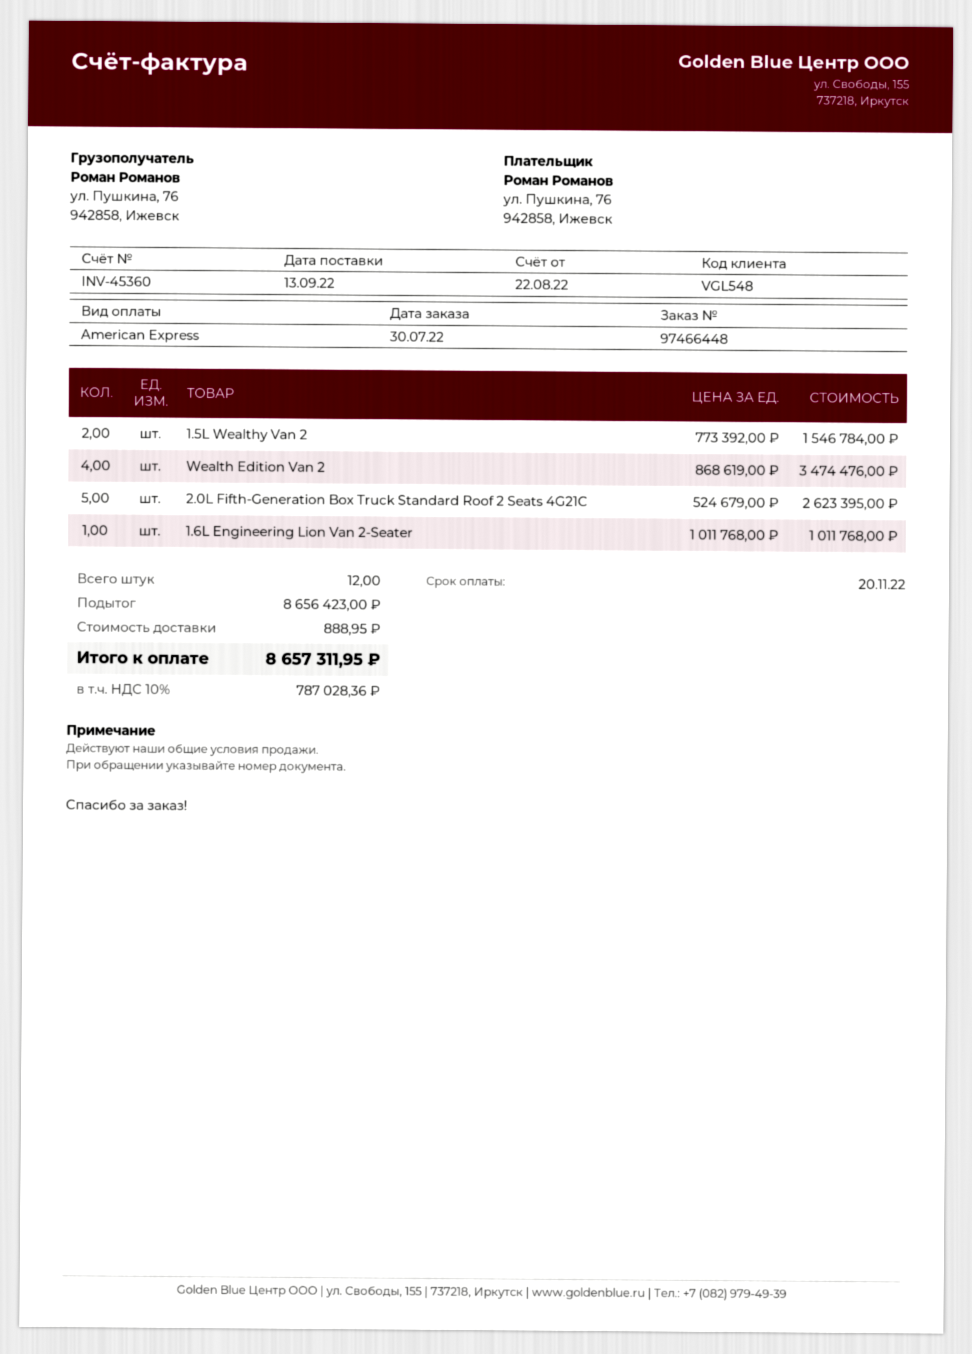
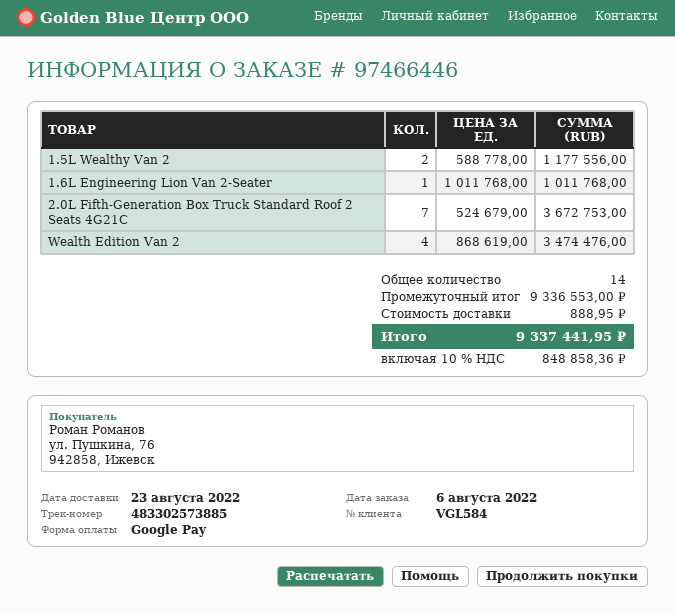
order number: 97466448 -> 97466446
order date: 2022-07-30 -> 2022-08-06
delivery date: 2022-09-13 -> 2022-08-23
customer number: VGL548 -> VGL584
payment method: American Express -> Google Pay
1.5L Wealthy Van 2: 2 x 773392.00 = 1546784.00 -> 2 x 588778.00 = 1177556.00
2.0L Fifth-Generation Box Truck Standard Roof 2 Seats 4G21C: 5 x 524679.00 = 2623395.00 -> 7 x 524679.00 = 3672753.00
total quantity: 12 -> 14
subtotal: 8656423.00 -> 9336553.00
tax: 10% = 787028.36 -> 10% = 848858.36
total: 8657311.95 -> 9337441.95

